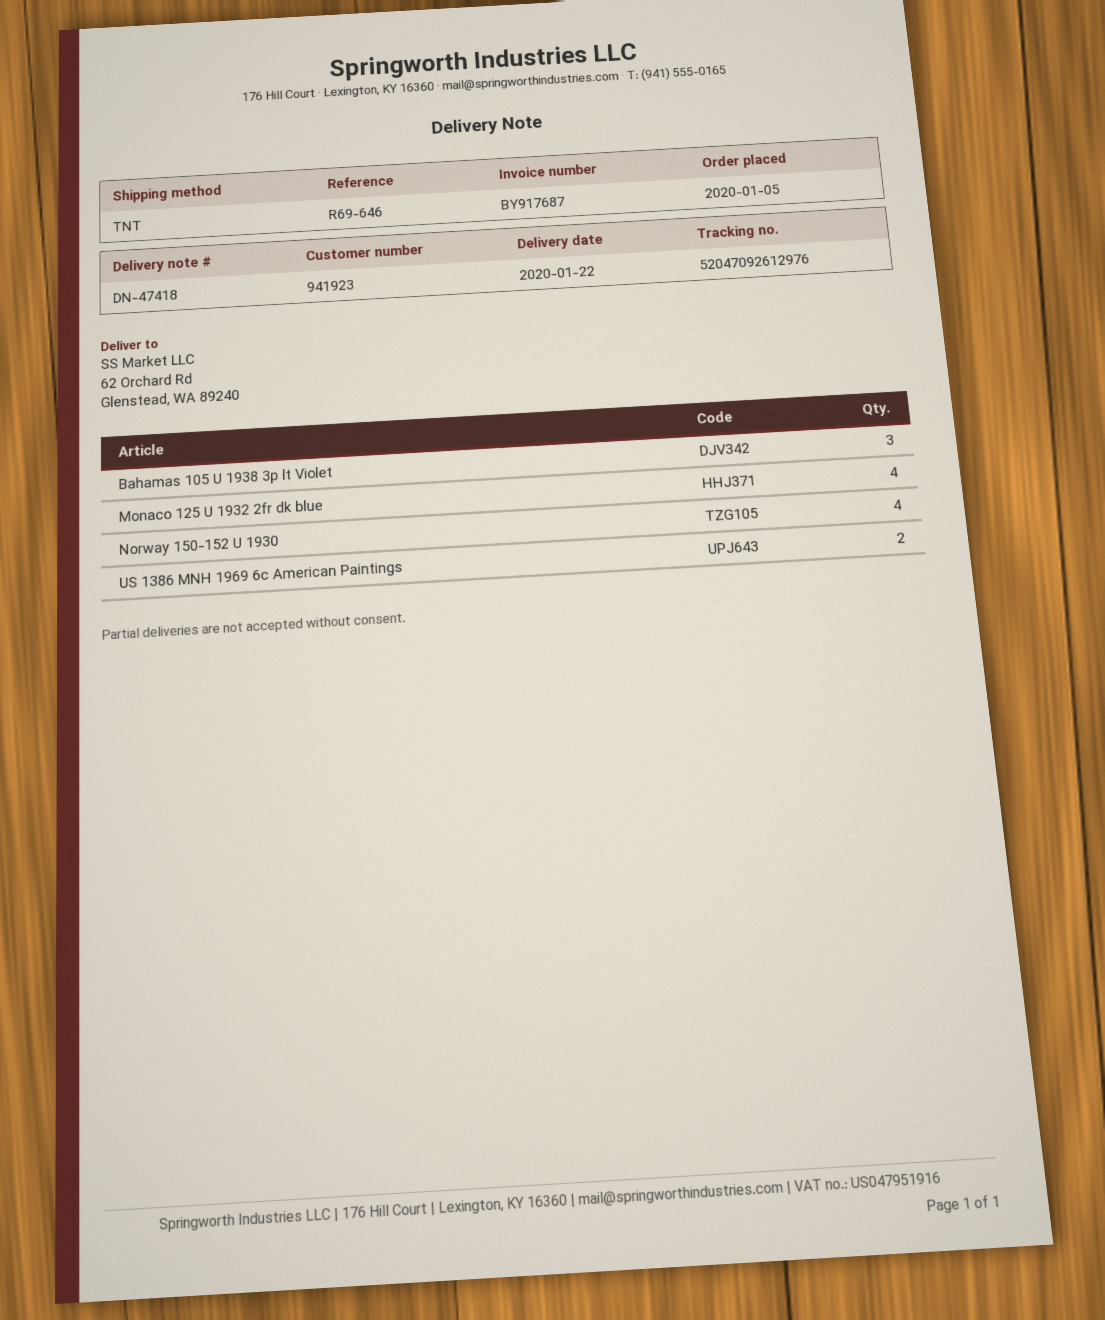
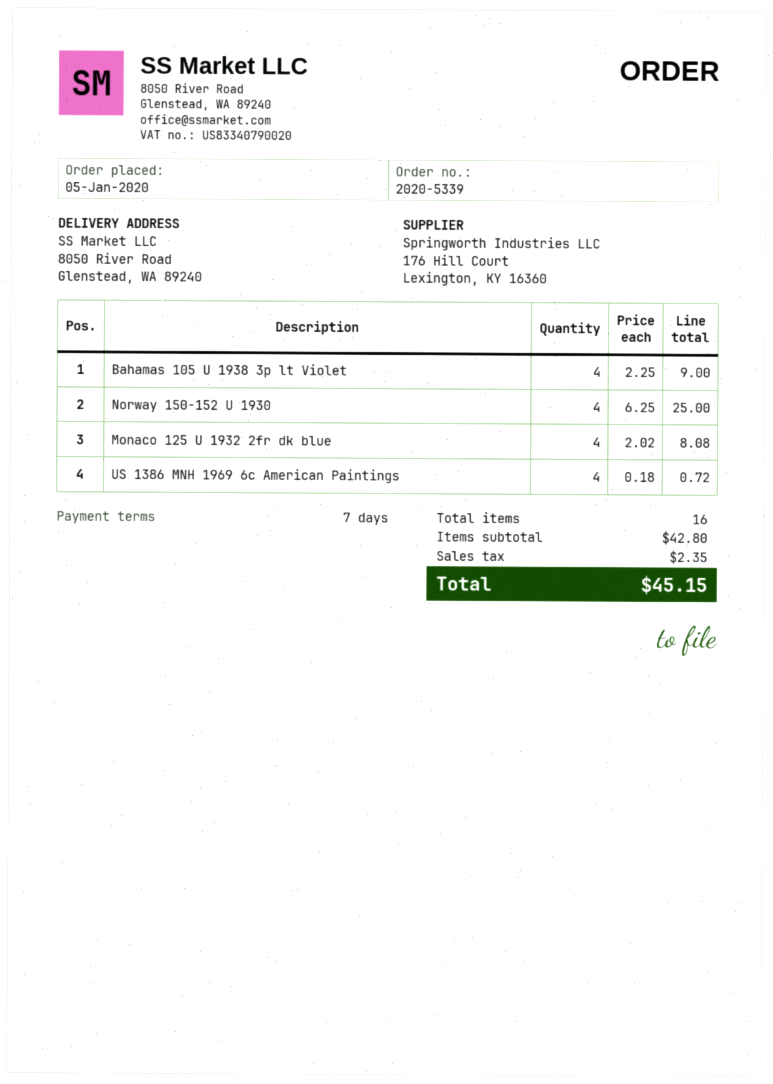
ship to: 62 Orchard Rd, Glenstead, WA 89240 -> 8050 River Road, Glenstead, WA 89240
Bahamas 105 U 1938 3p lt Violet: 3 -> 4
US 1386 MNH 1969 6c American Paintings: 2 -> 4

